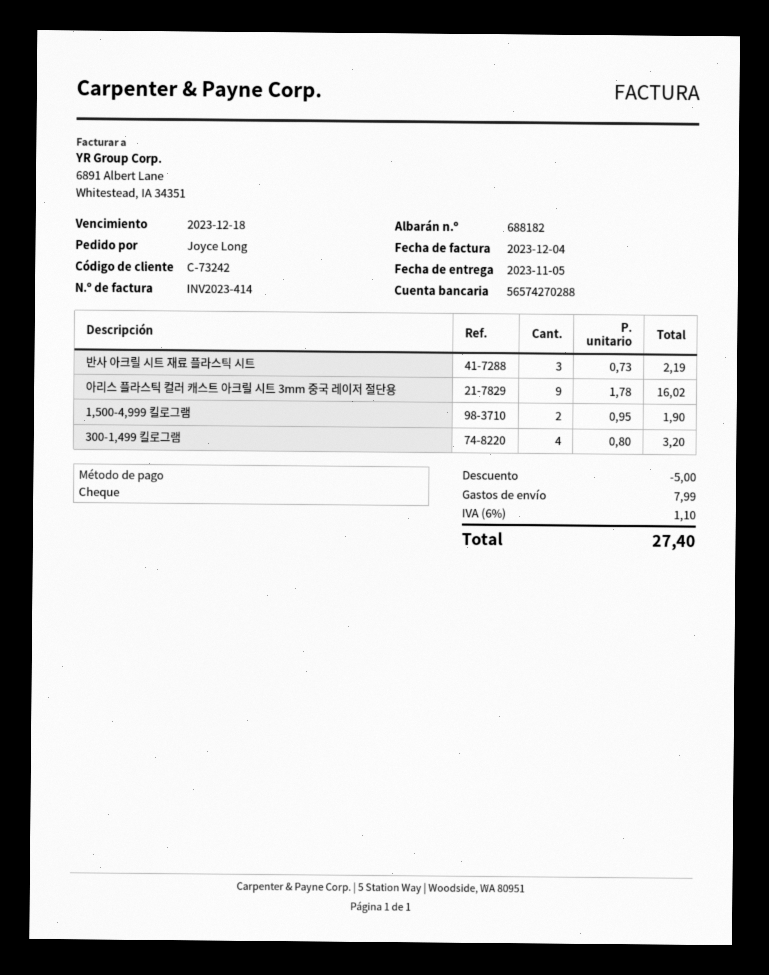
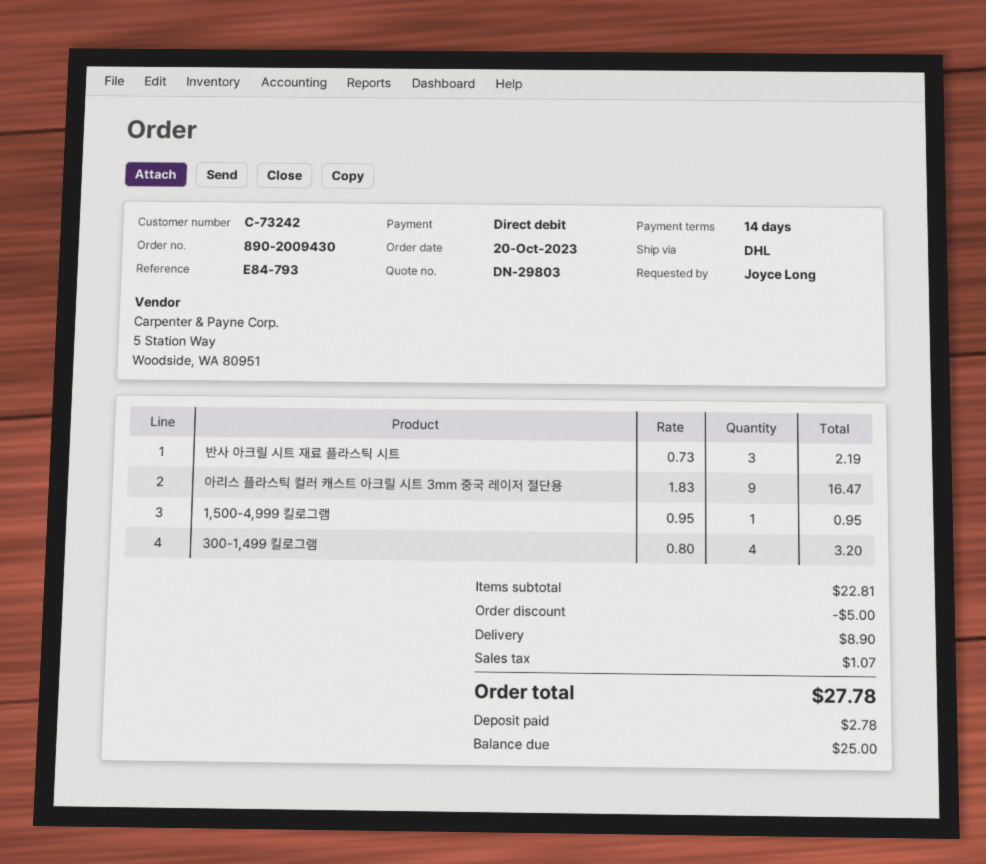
payment method: cheque -> direct debit
아리스 플라스틱 컬러 캐스트 아크릴 시트 3mm 중국 레이저 절단용: 9 x 1.78 = 16.02 -> 9 x 1.83 = 16.47
1,500-4,999 킬로그램: 2 x 0.95 = 1.90 -> 1 x 0.95 = 0.95
shipping: 7.99 -> 8.90
tax: 1.10 -> 1.07
total: 27.40 -> 27.78

